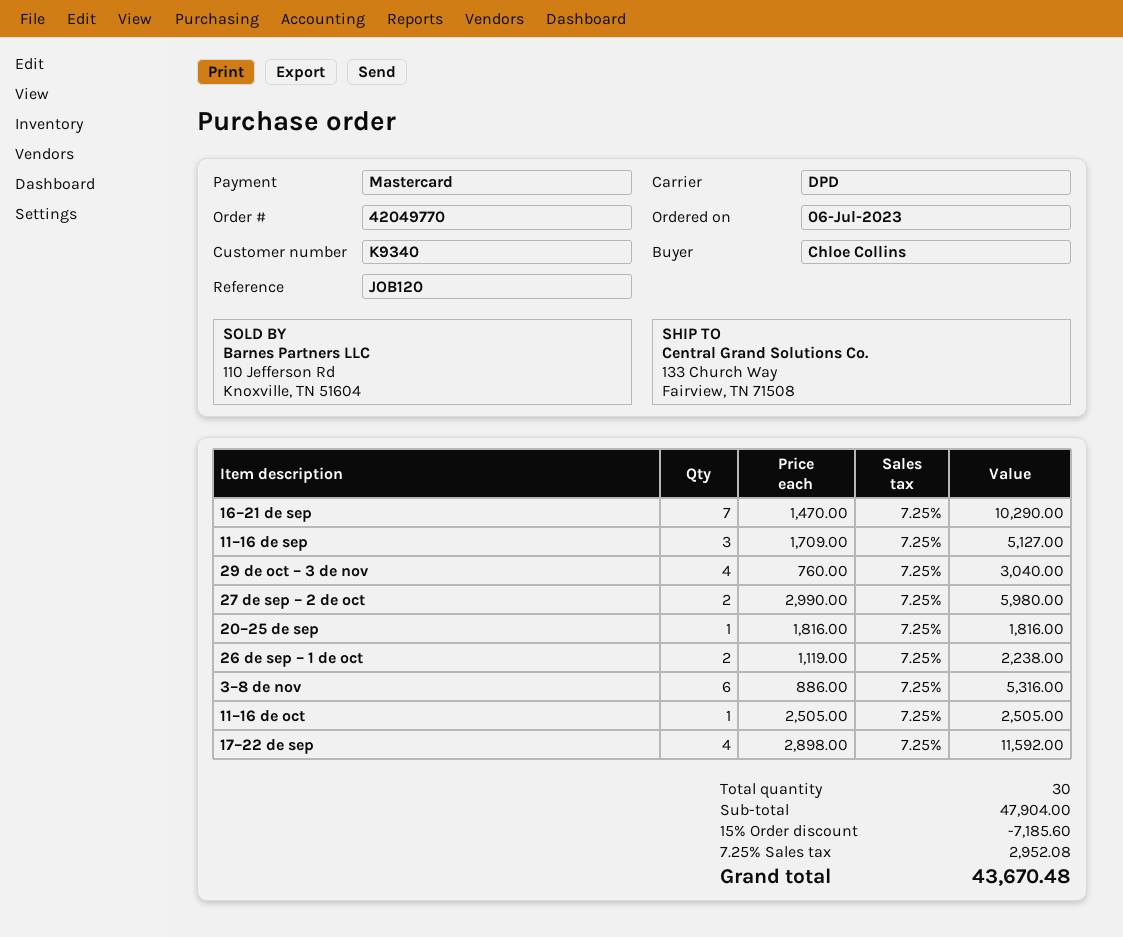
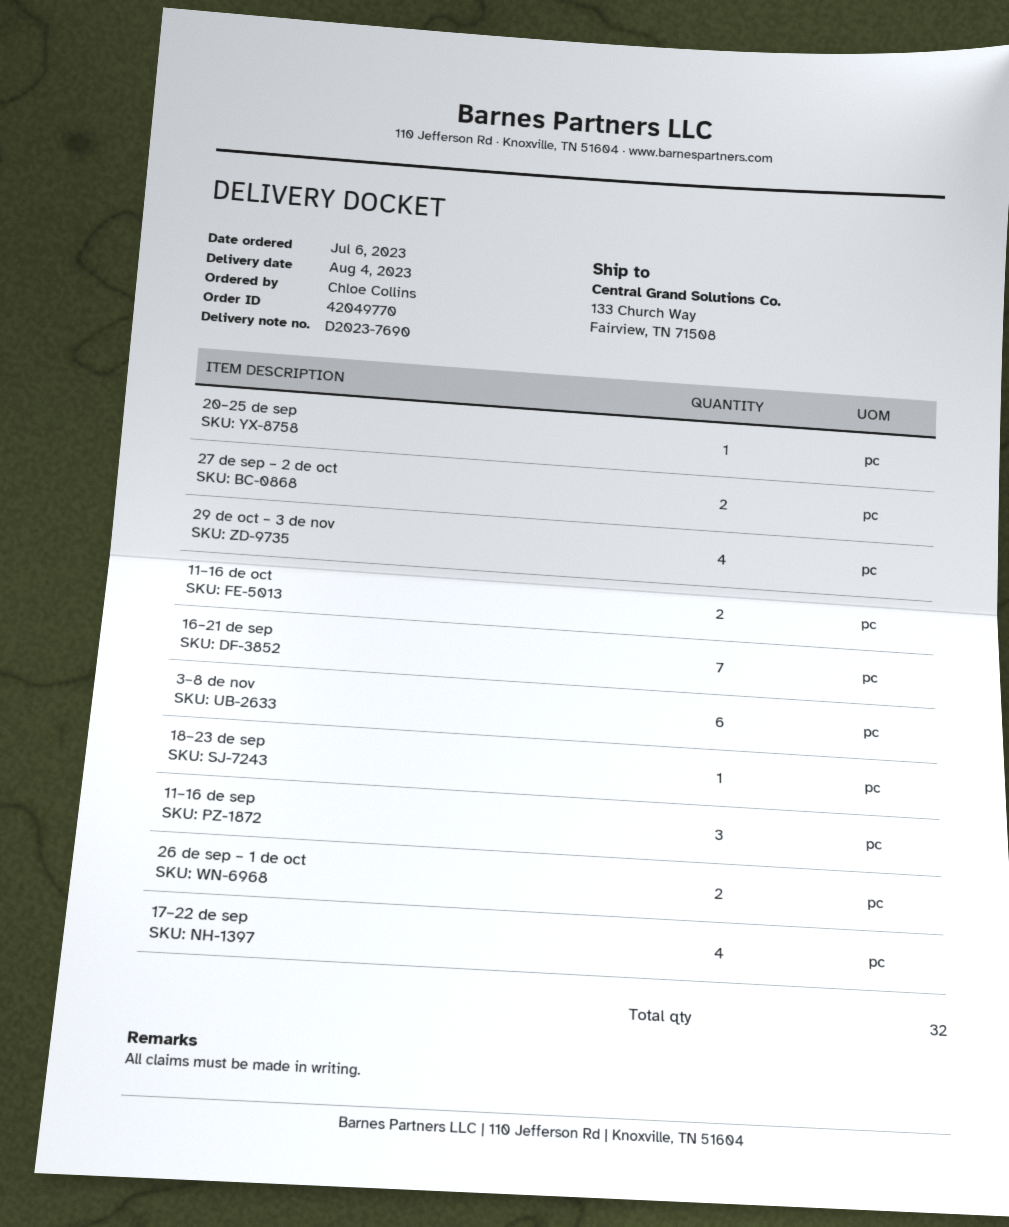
11–16 de oct: 1 -> 2
18–23 de sep: none -> 1
total quantity: 30 -> 32

